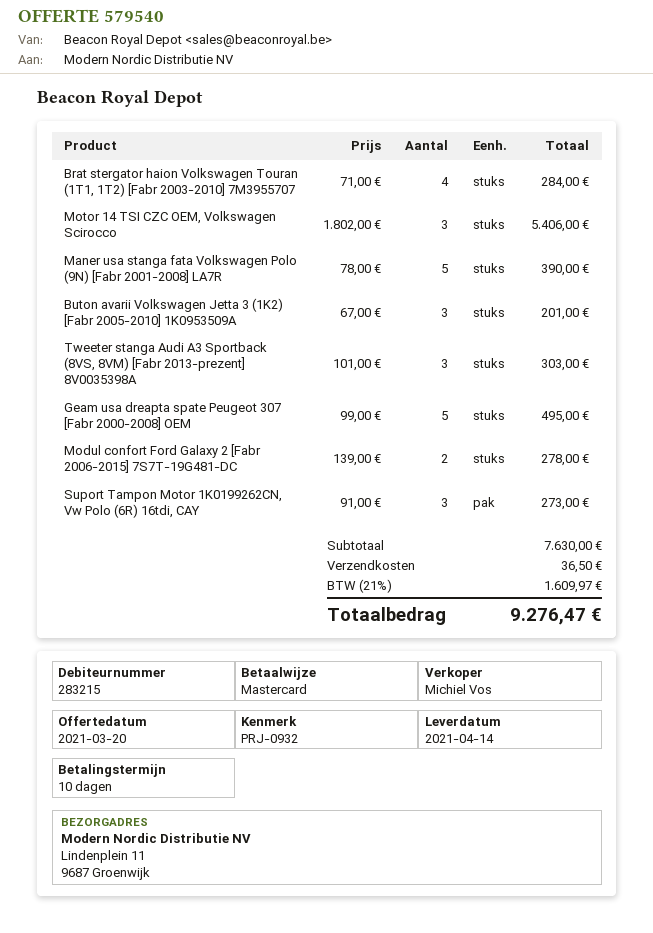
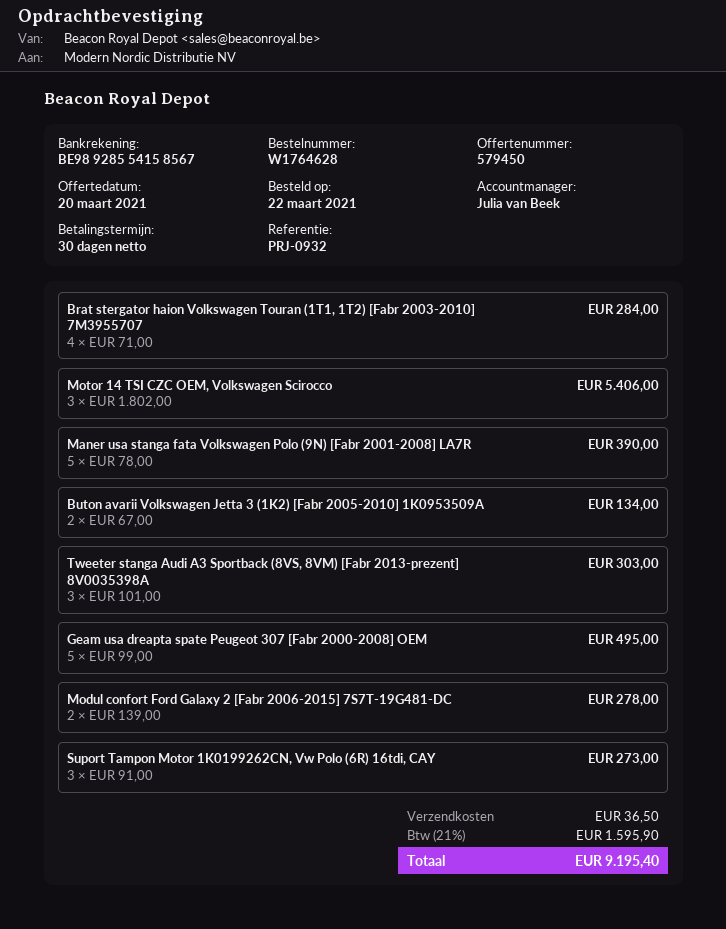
quote number: 579540 -> 579450
payment terms: 10 days -> 30 days
sales rep: Michiel Vos -> Julia van Beek
Buton avarii Volkswagen Jetta 3 (1K2) [Fabr 2005-2010] 1K0953509A: 3 x 67.00 = 201.00 -> 2 x 67.00 = 134.00
tax: 21% = 1609.97 -> 21% = 1595.90
total: 9276.47 -> 9195.40

